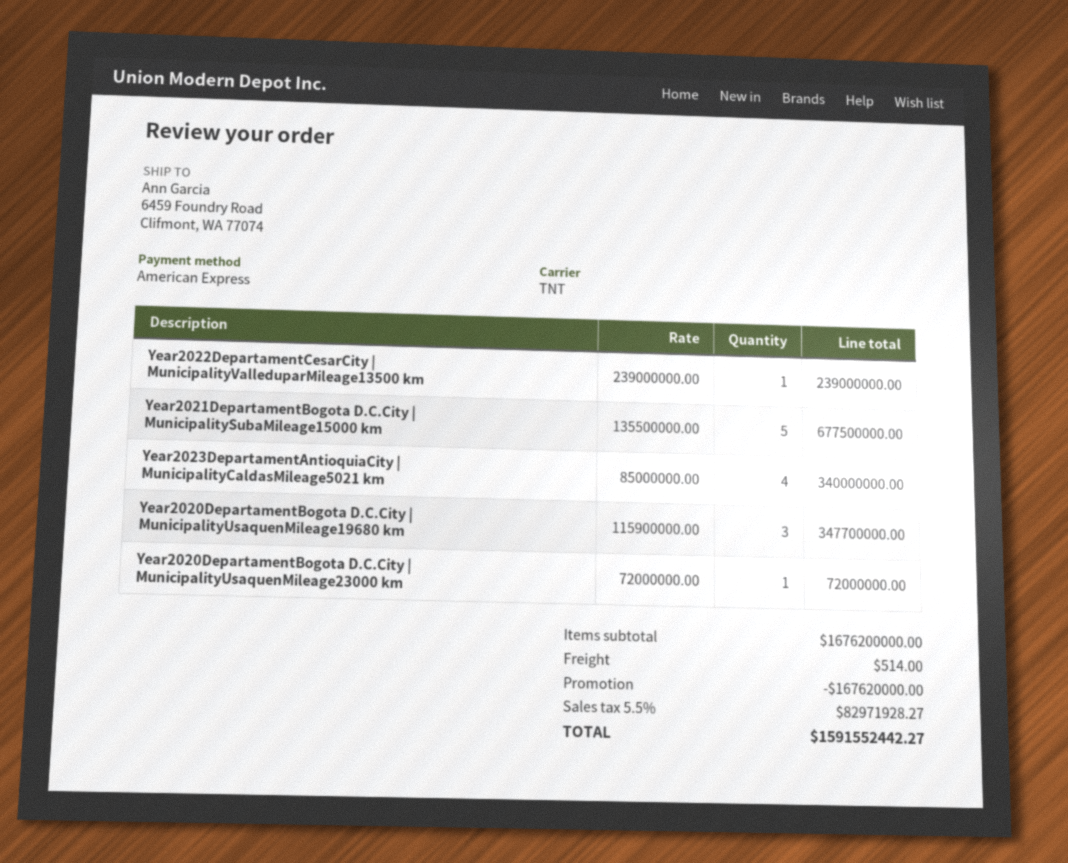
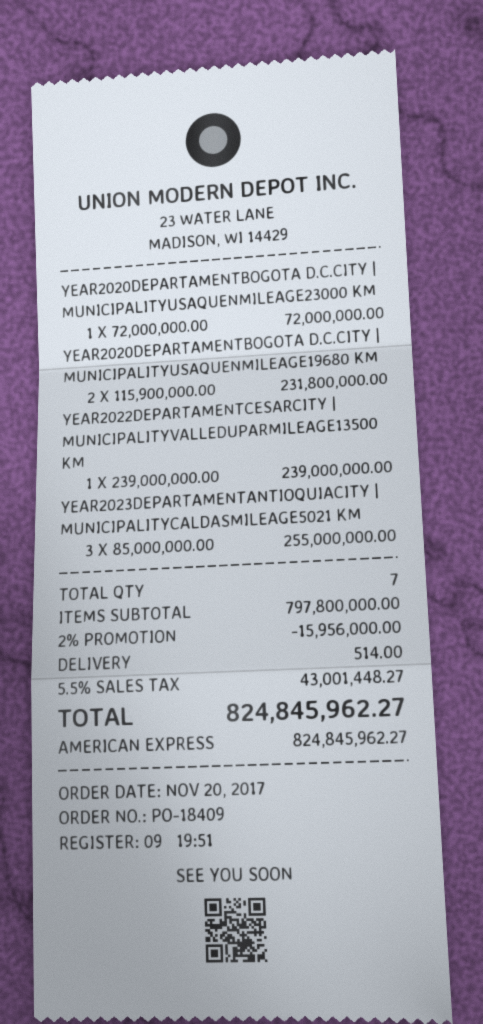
Year2021DepartamentBogota D.C.City | MunicipalitySubaMileage15000 km: 5 x 135500000.00 = 677500000.00 -> none
Year2023DepartamentAntioquiaCity | MunicipalityCaldasMileage5021 km: 4 x 85000000.00 = 340000000.00 -> 3 x 85000000.00 = 255000000.00
Year2020DepartamentBogota D.C.City | MunicipalityUsaquenMileage19680 km: 3 x 115900000.00 = 347700000.00 -> 2 x 115900000.00 = 231800000.00
subtotal: 1676200000.00 -> 797800000.00
discount: 167620000.00 -> 15956000.00
tax: 5.5% = 82971928.27 -> 5.5% = 43001448.27
total: 1591552442.27 -> 824845962.27

